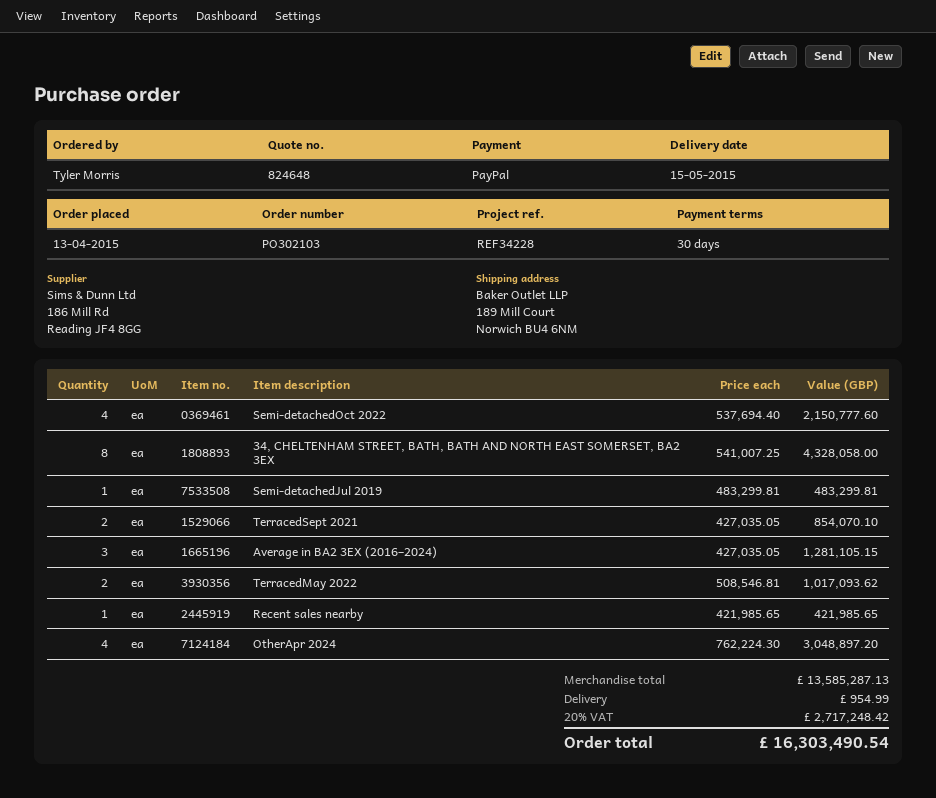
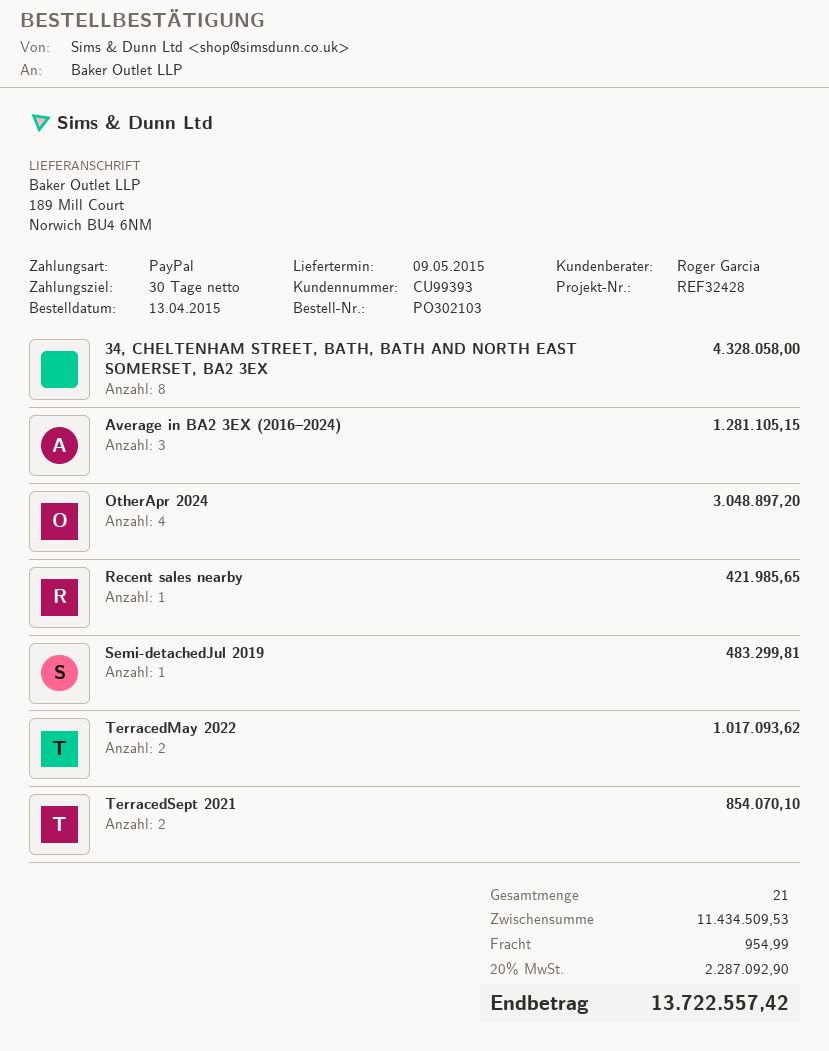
delivery date: 2015-05-15 -> 2015-05-09
reference: REF34228 -> REF32428
Semi-detachedOct 2022: 4 for 2150777.60 -> none
subtotal: 13585287.13 -> 11434509.53
tax: 20% = 2717248.42 -> 20% = 2287092.90
total: 16303490.54 -> 13722557.42

